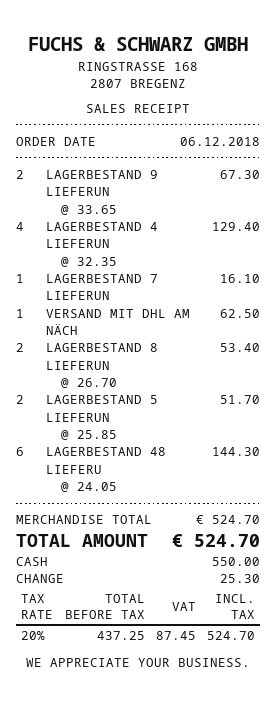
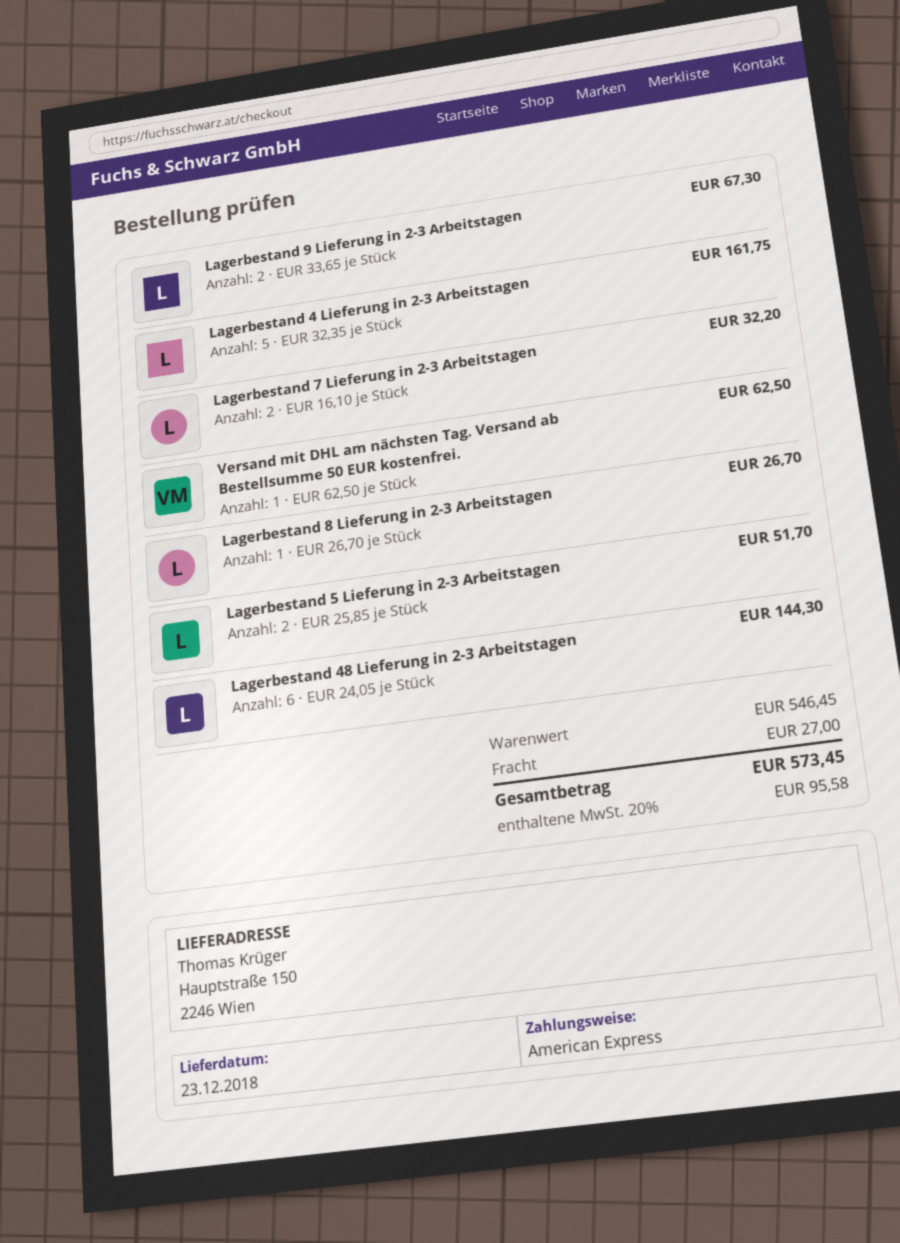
payment method: cash -> American Express
LAGERBESTAND 4 LIEFERUN: 4 x 32.35 = 129.40 -> 5 x 32.35 = 161.75
LAGERBESTAND 7 LIEFERUN: 1 x 16.10 = 16.10 -> 2 x 16.10 = 32.20
LAGERBESTAND 8 LIEFERUN: 2 x 26.70 = 53.40 -> 1 x 26.70 = 26.70
subtotal: 524.70 -> 546.45
shipping: none -> 27.00
tax: 20% = 87.45 -> 20% = 95.58
total: 524.70 -> 573.45

